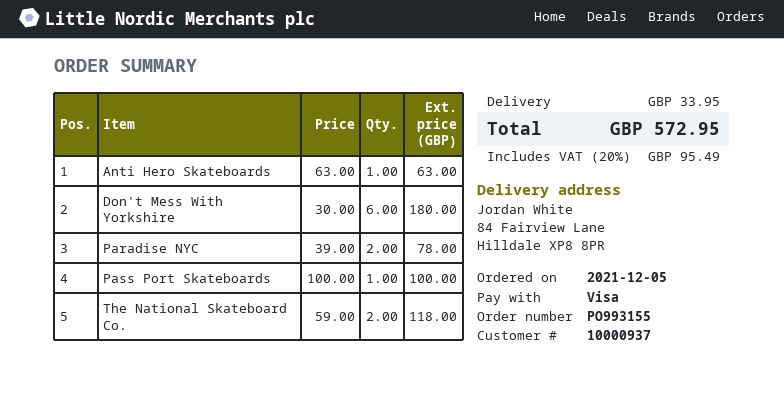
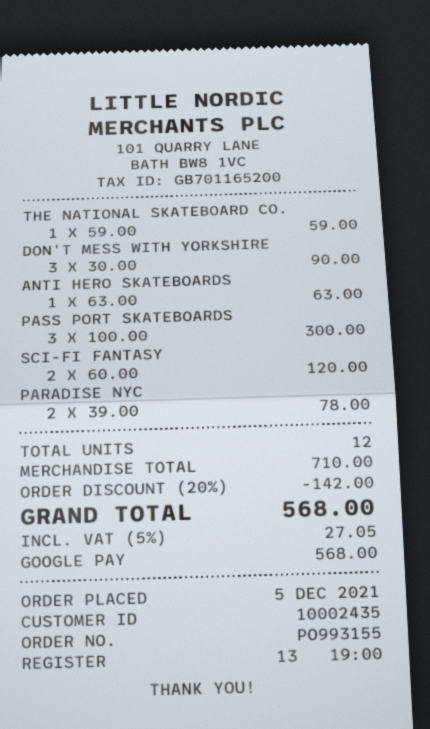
customer number: 10000937 -> 10002435
payment method: Visa -> Google Pay
Don't Mess With Yorkshire: 6 x 30.00 = 180.00 -> 3 x 30.00 = 90.00
Pass Port Skateboards: 1 x 100.00 = 100.00 -> 3 x 100.00 = 300.00
The National Skateboard Co.: 2 x 59.00 = 118.00 -> 1 x 59.00 = 59.00
SCI-FI FANTASY: none -> 2 x 60.00 = 120.00
discount: none -> 20% = 142.00
shipping: 33.95 -> none
tax: 20% = 95.49 -> 5% = 27.05
total: 572.95 -> 568.00

